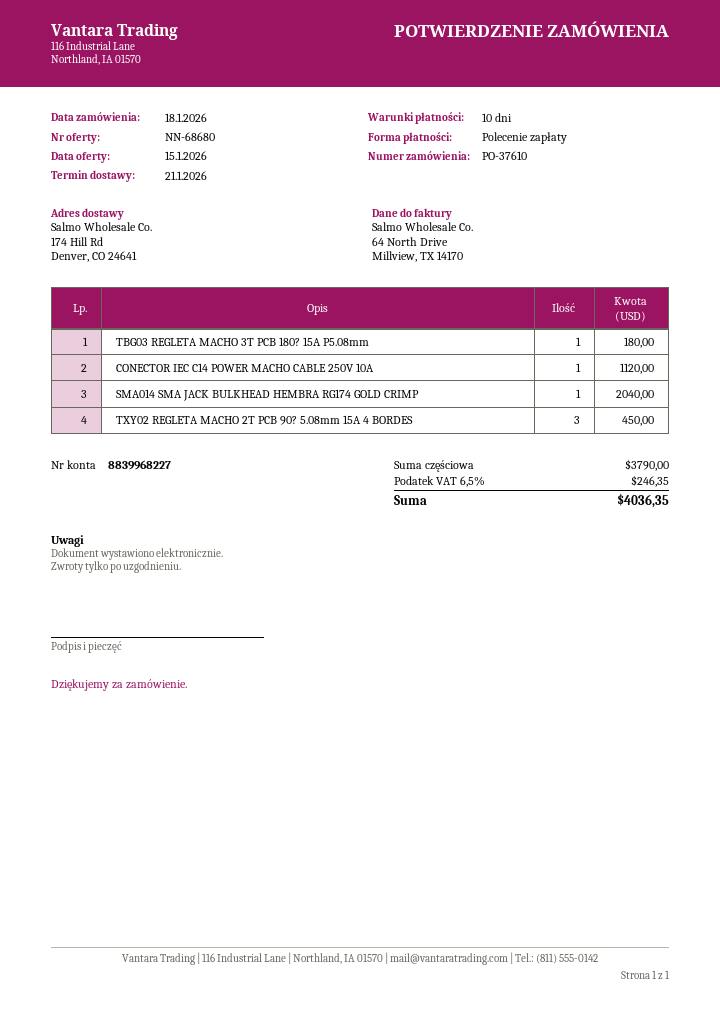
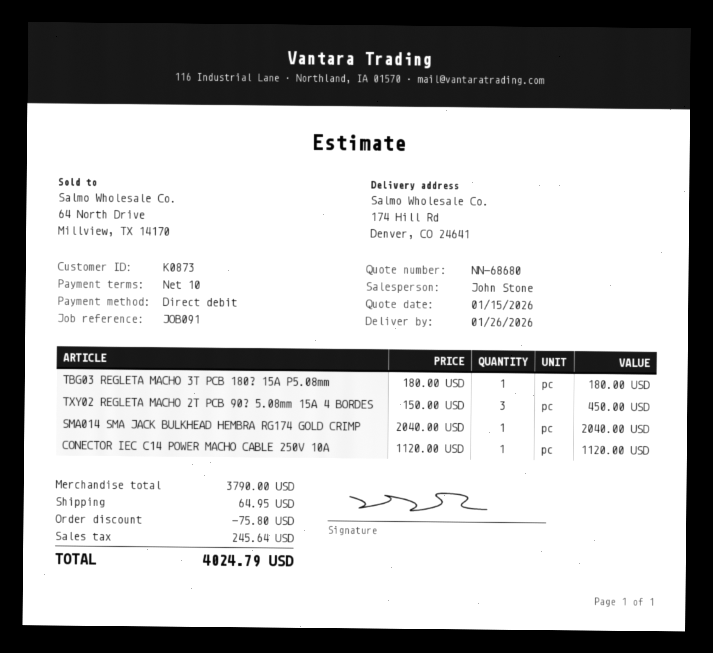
delivery date: 2026-01-21 -> 2026-01-26
discount: none -> 75.80
shipping: none -> 64.95
tax: 246.35 -> 245.64
total: 4036.35 -> 4024.79

